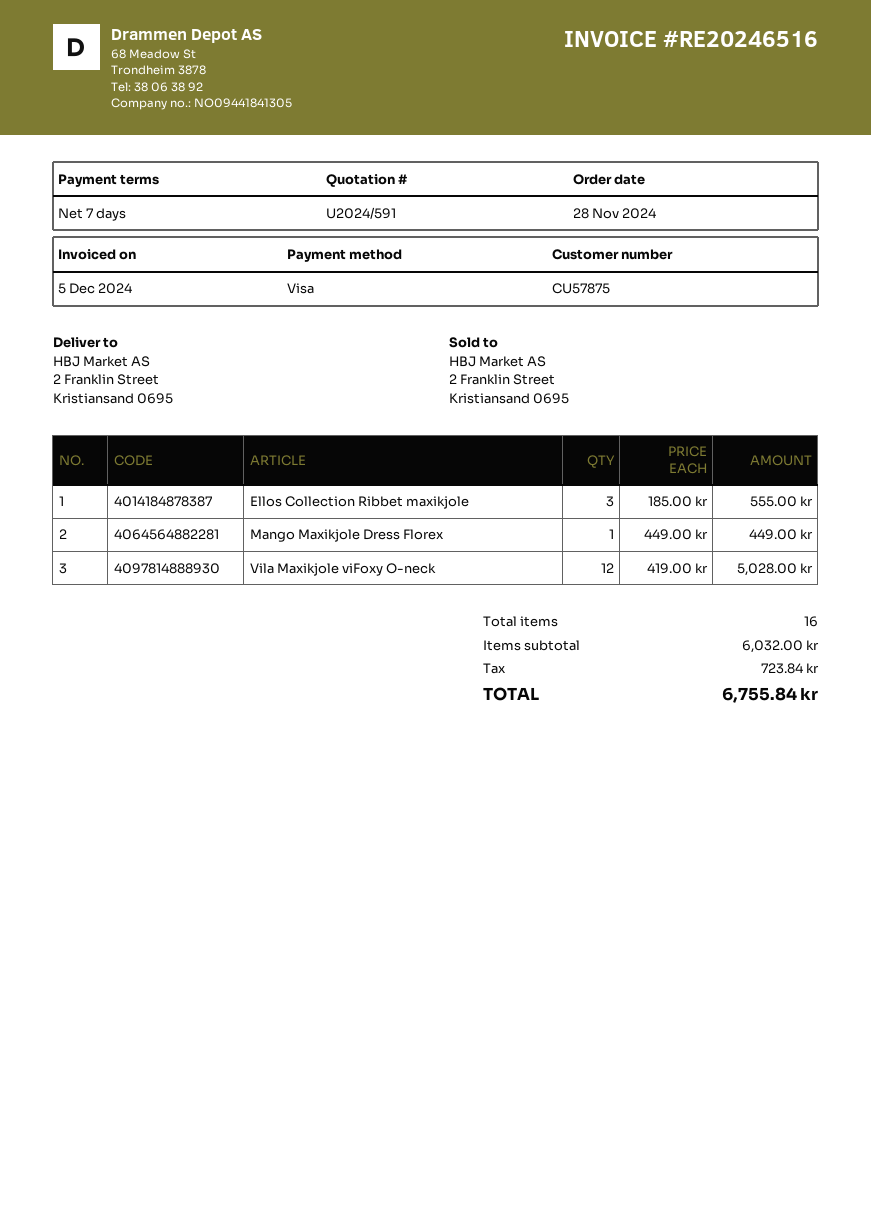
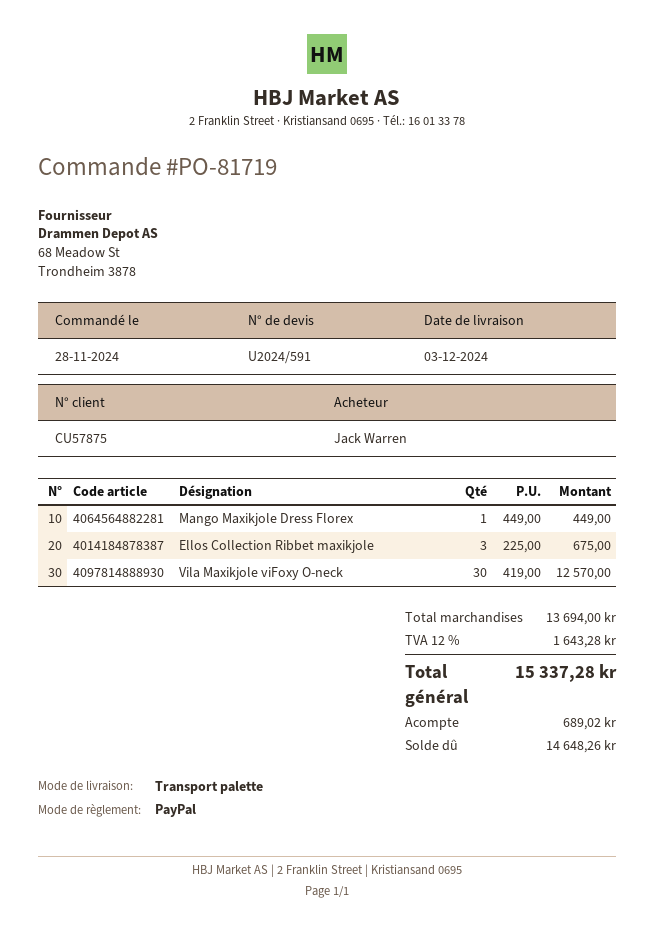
payment method: Visa -> PayPal
Ellos Collection Ribbet maxikjole: 3 x 185.00 = 555.00 -> 3 x 225.00 = 675.00
Vila Maxikjole viFoxy O-neck: 12 x 419.00 = 5028.00 -> 30 x 419.00 = 12570.00
subtotal: 6032.00 -> 13694.00
tax: 723.84 -> 1643.28
total: 6755.84 -> 15337.28

